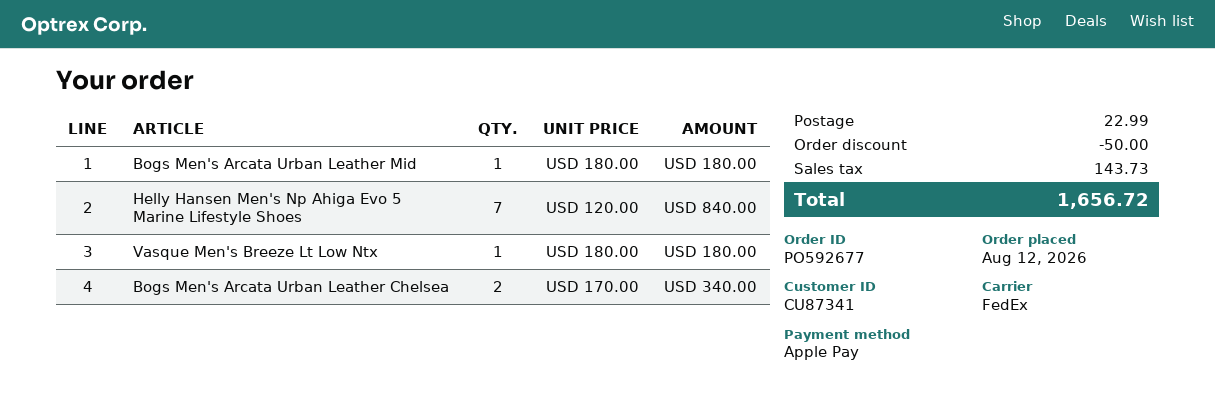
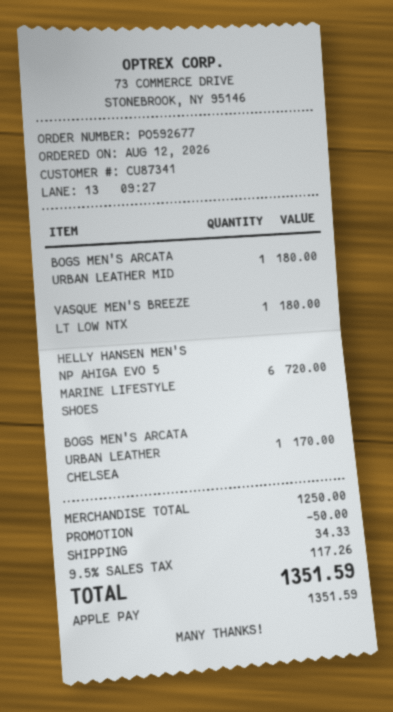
Helly Hansen Men's Np Ahiga Evo 5 Marine Lifestyle Shoes: 7 for 840.00 -> 6 for 720.00
Bogs Men's Arcata Urban Leather Chelsea: 2 for 340.00 -> 1 for 170.00
shipping: 22.99 -> 34.33
tax: 143.73 -> 117.26
total: 1656.72 -> 1351.59

